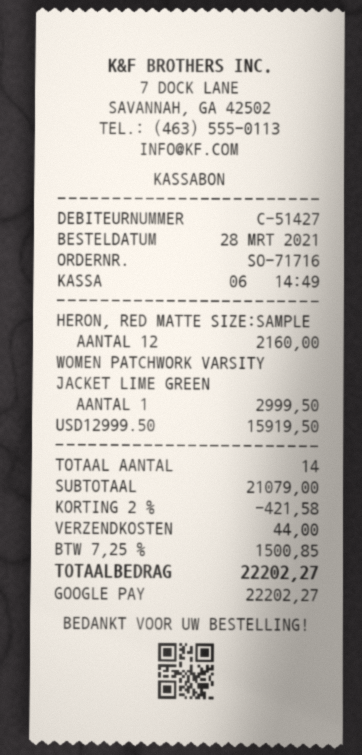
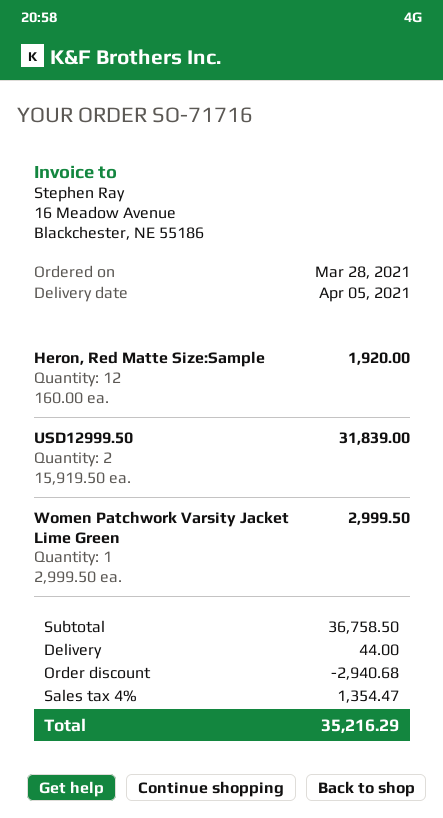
HERON, RED MATTE SIZE:SAMPLE: 12 for 2160.00 -> 12 for 1920.00
USD12999.50: 1 for 15919.50 -> 2 for 31839.00
subtotal: 21079.00 -> 36758.50
discount: 421.58 -> 2940.68
tax: 7.25% = 1500.85 -> 4% = 1354.47
total: 22202.27 -> 35216.29

